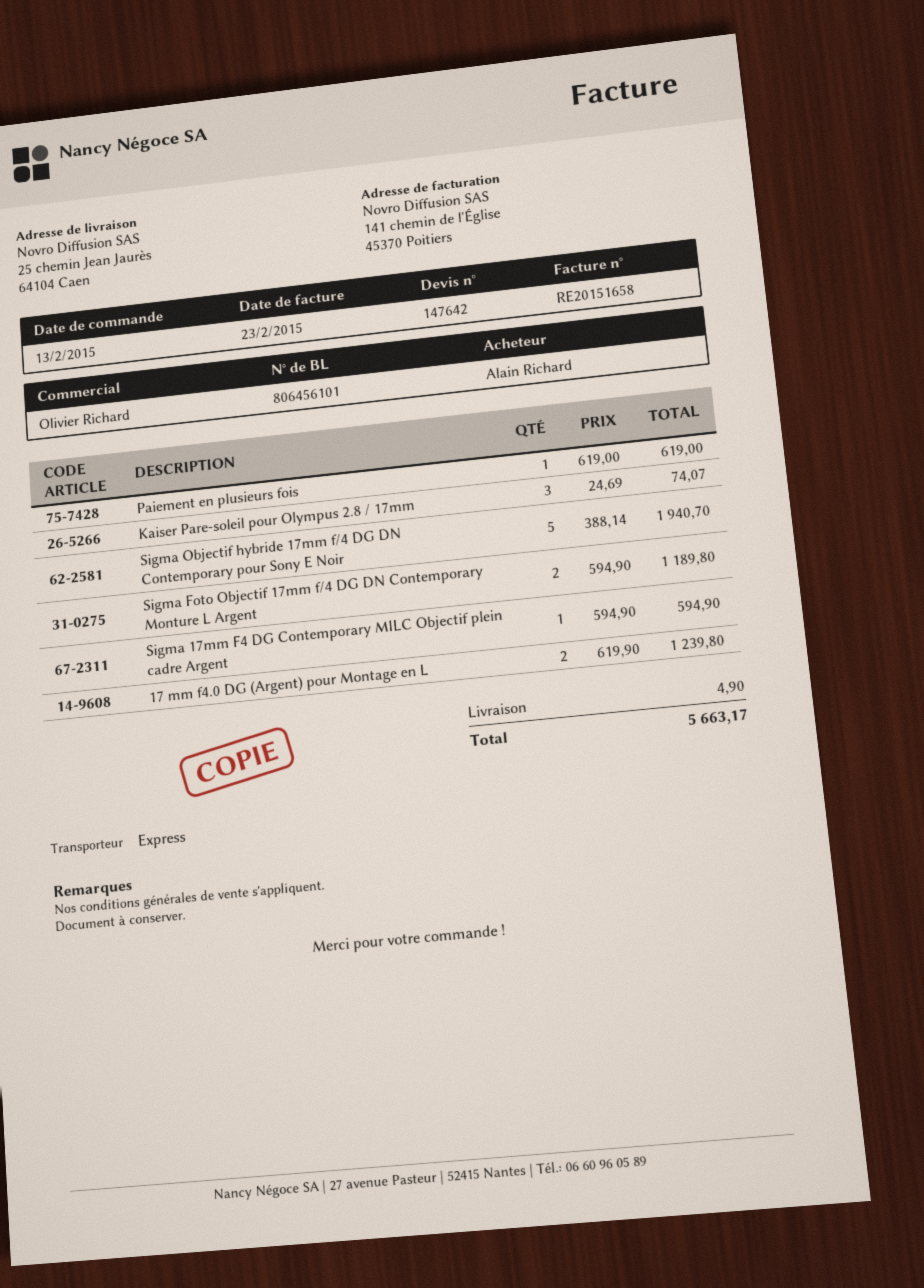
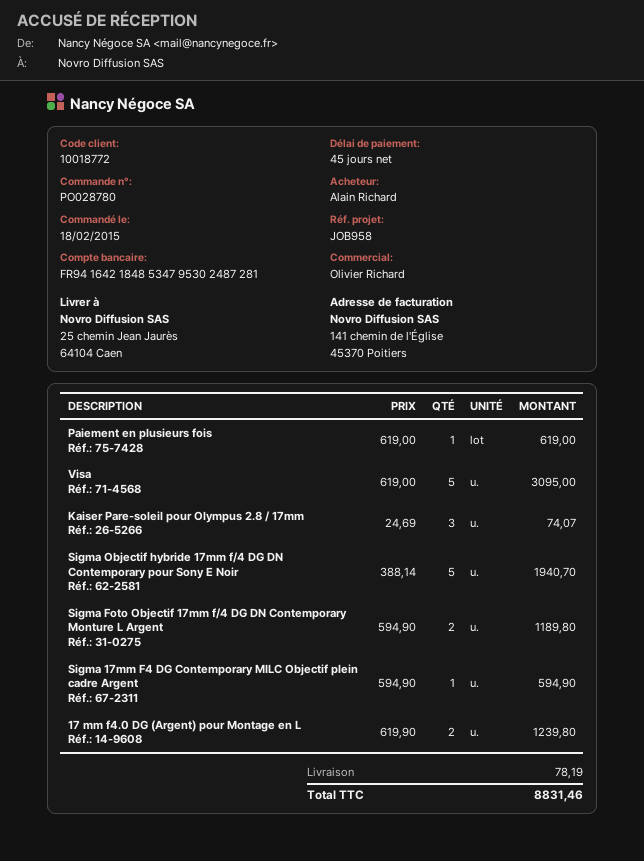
order date: 2015-02-13 -> 2015-02-18
Visa: none -> 5 x 619.00 = 3095.00
shipping: 4.90 -> 78.19
total: 5663.17 -> 8831.46

